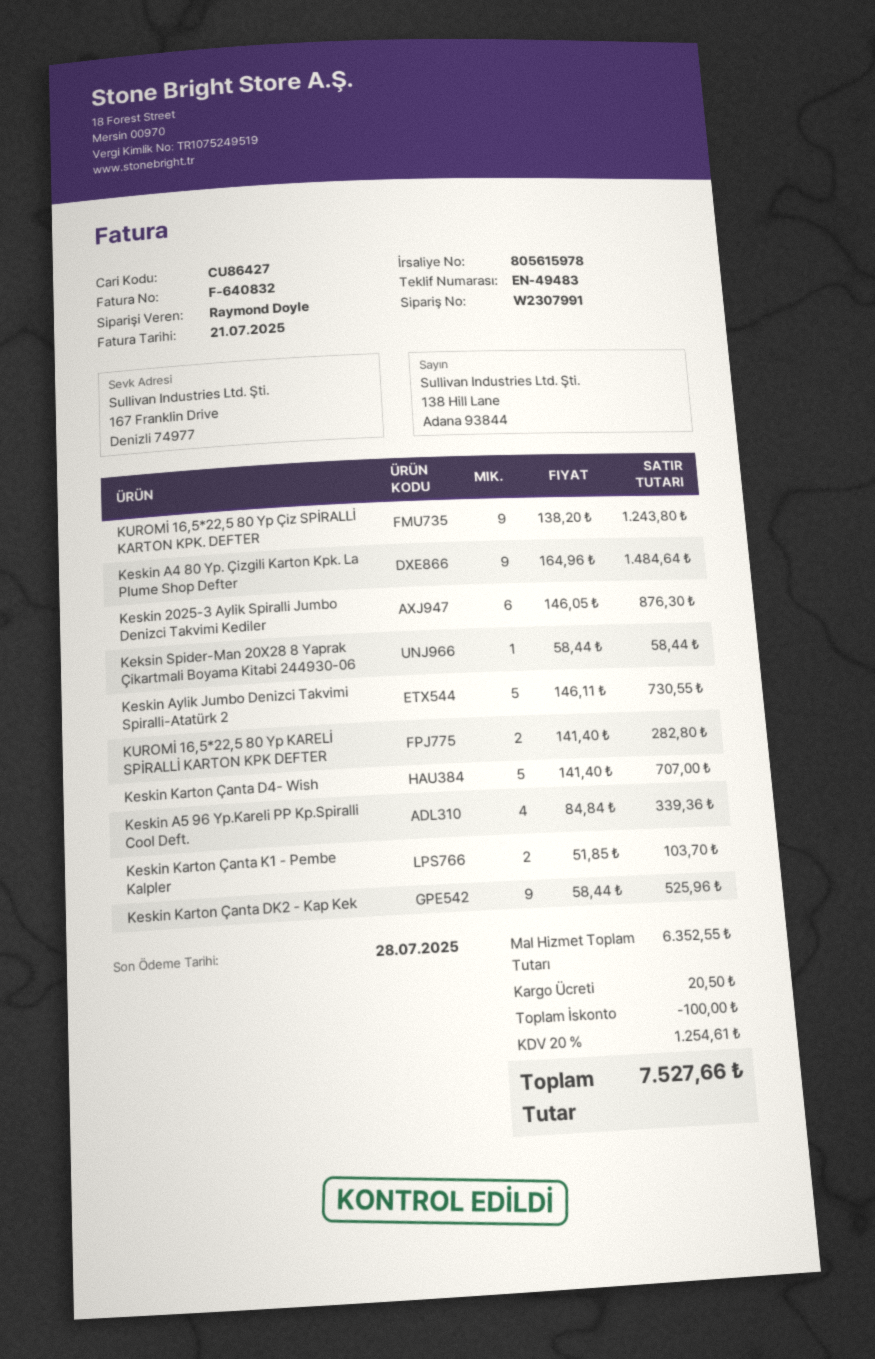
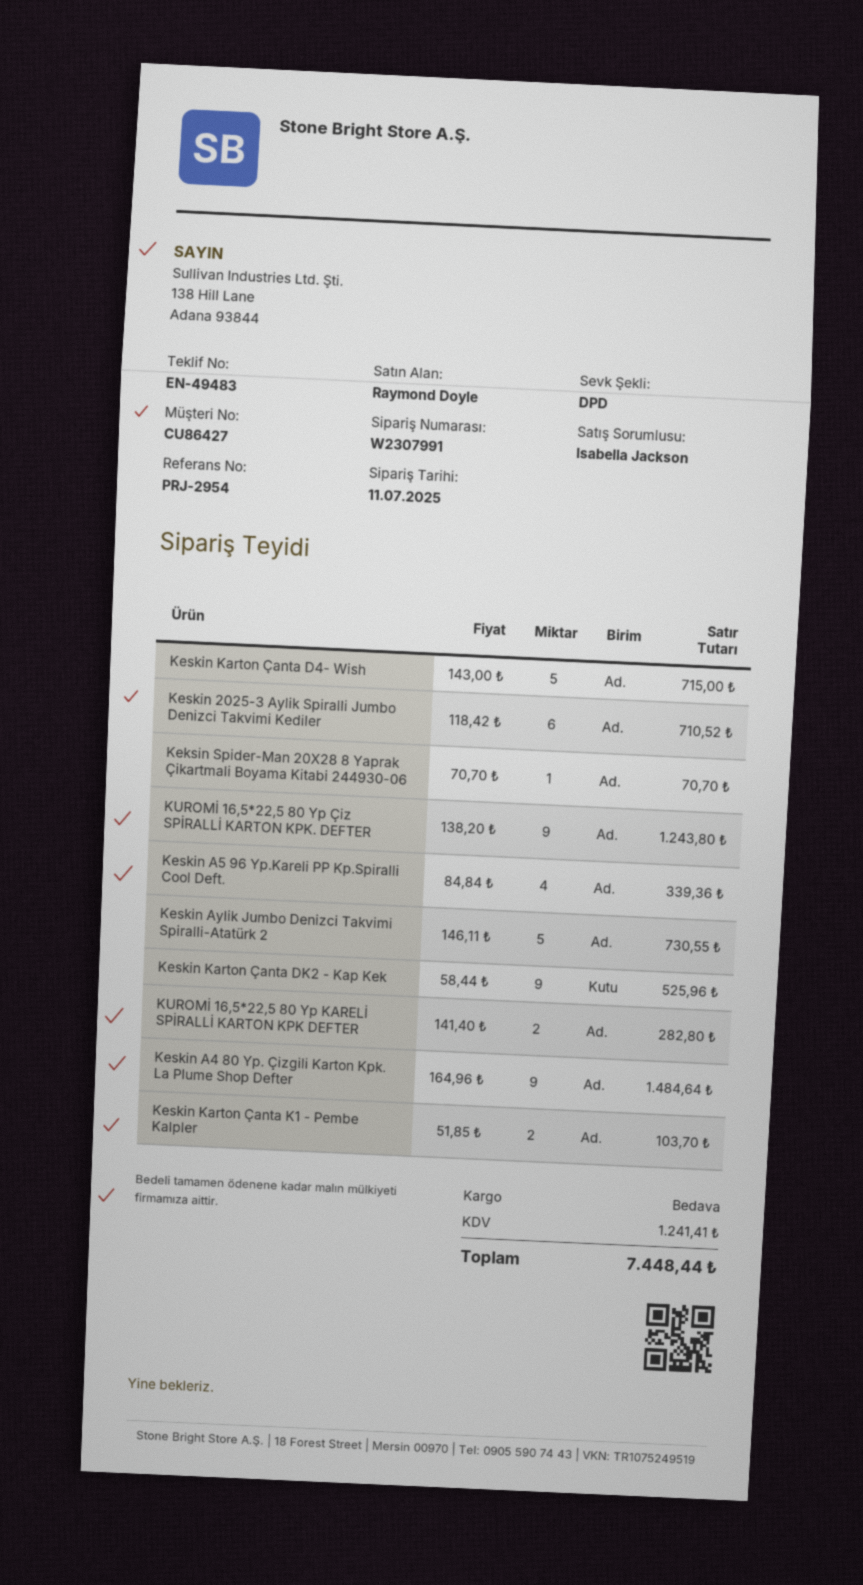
Keskin 2025-3 Aylik Spiralli Jumbo Denizci Takvimi Kediler: 6 x 146.05 = 876.30 -> 6 x 118.42 = 710.52
Keksin Spider-Man 20X28 8 Yaprak Çikartmali Boyama Kitabi 244930-06: 1 x 58.44 = 58.44 -> 1 x 70.70 = 70.70
Keskin Karton Çanta D4- Wish: 5 x 141.40 = 707.00 -> 5 x 143.00 = 715.00
discount: 100.00 -> none
shipping: 20.50 -> 0.00
tax: 1254.61 -> 1241.41
total: 7527.66 -> 7448.44

